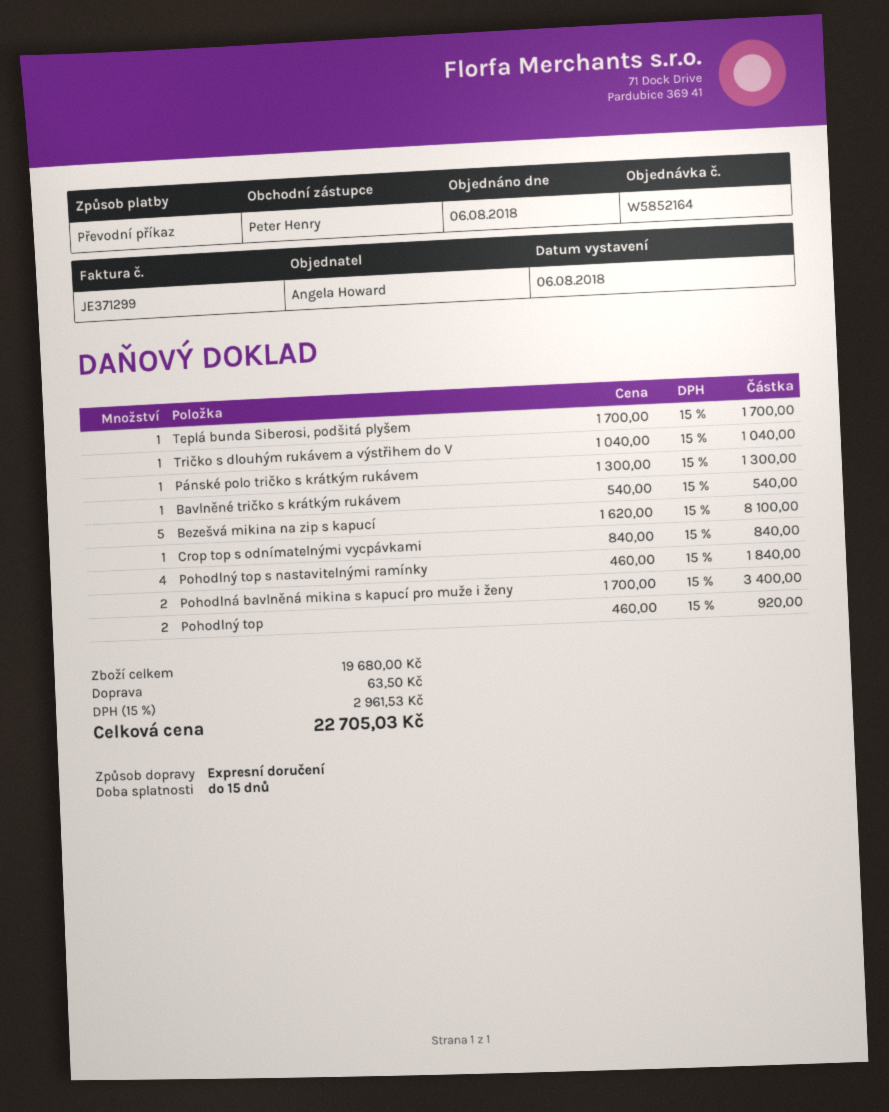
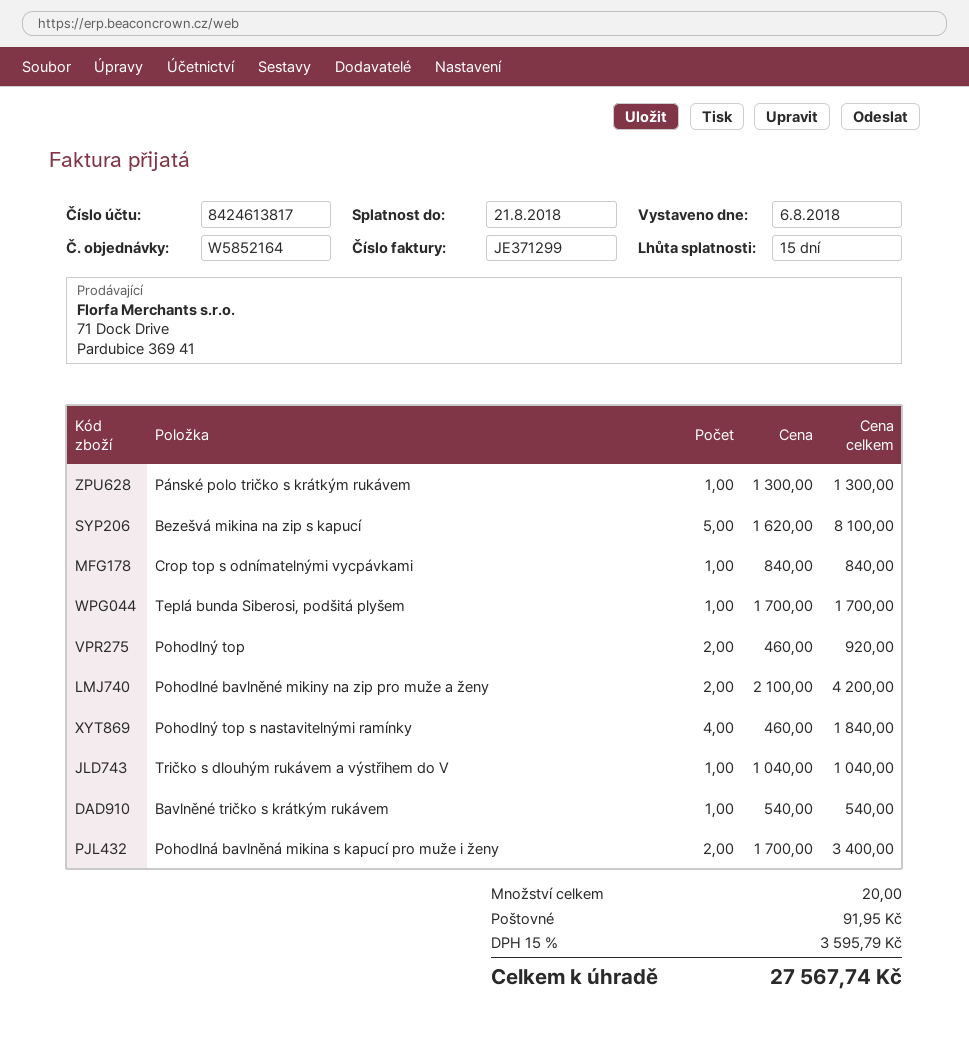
Pohodlné bavlněné mikiny na zip pro muže a ženy: none -> 2 x 2100.00 = 4200.00
shipping: 63.50 -> 91.95
tax: 15% = 2961.53 -> 15% = 3595.79
total: 22705.03 -> 27567.74

